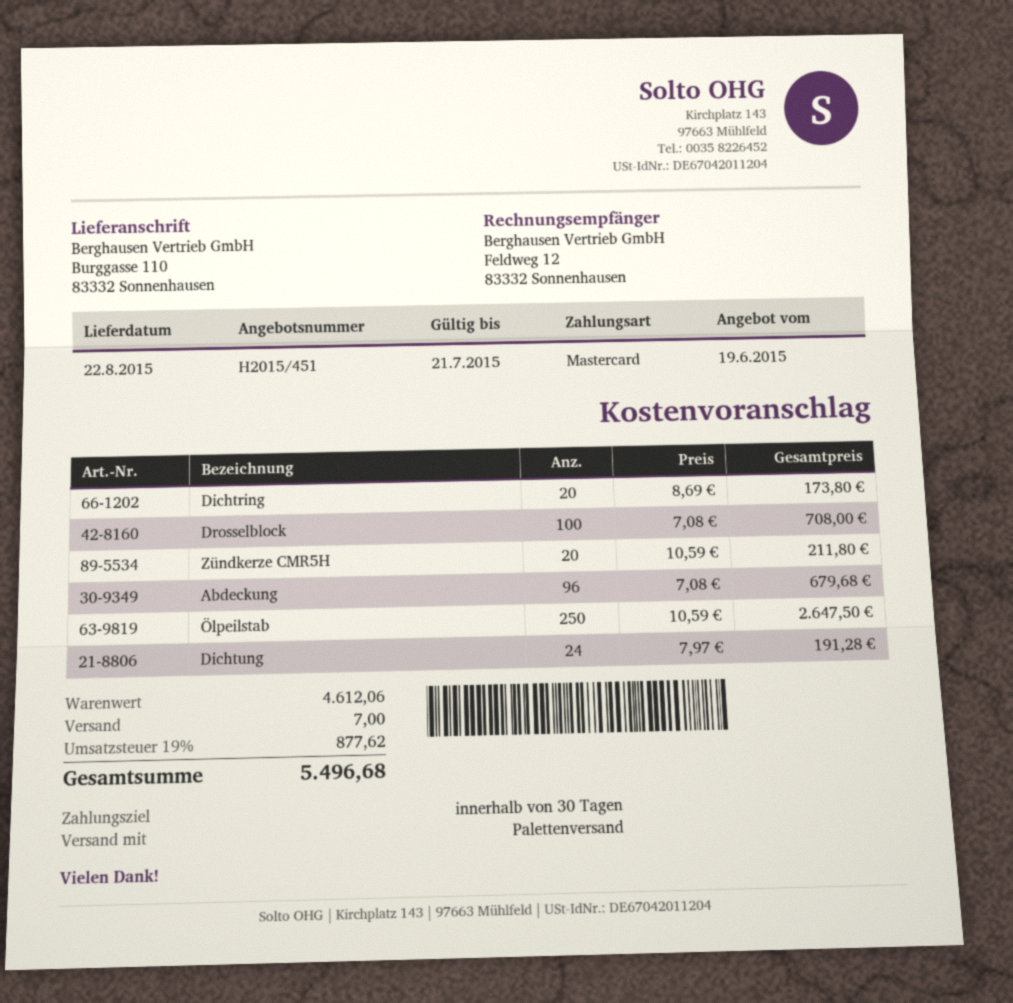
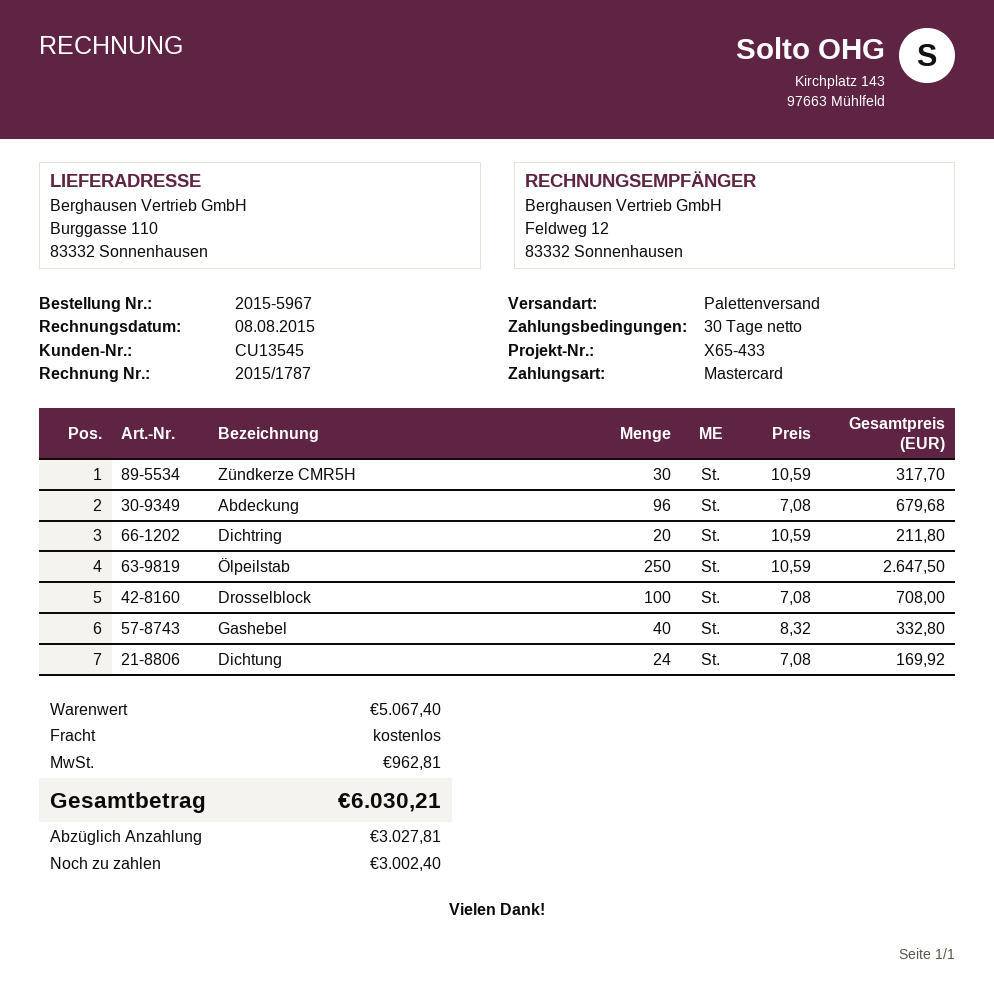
Dichtring: 20 x 8.69 = 173.80 -> 20 x 10.59 = 211.80
Zündkerze CMR5H: 20 x 10.59 = 211.80 -> 30 x 10.59 = 317.70
Dichtung: 24 x 7.97 = 191.28 -> 24 x 7.08 = 169.92
Gashebel: none -> 40 x 8.32 = 332.80
subtotal: 4612.06 -> 5067.40
shipping: 7.00 -> 0.00
tax: 877.62 -> 962.81
total: 5496.68 -> 6030.21

